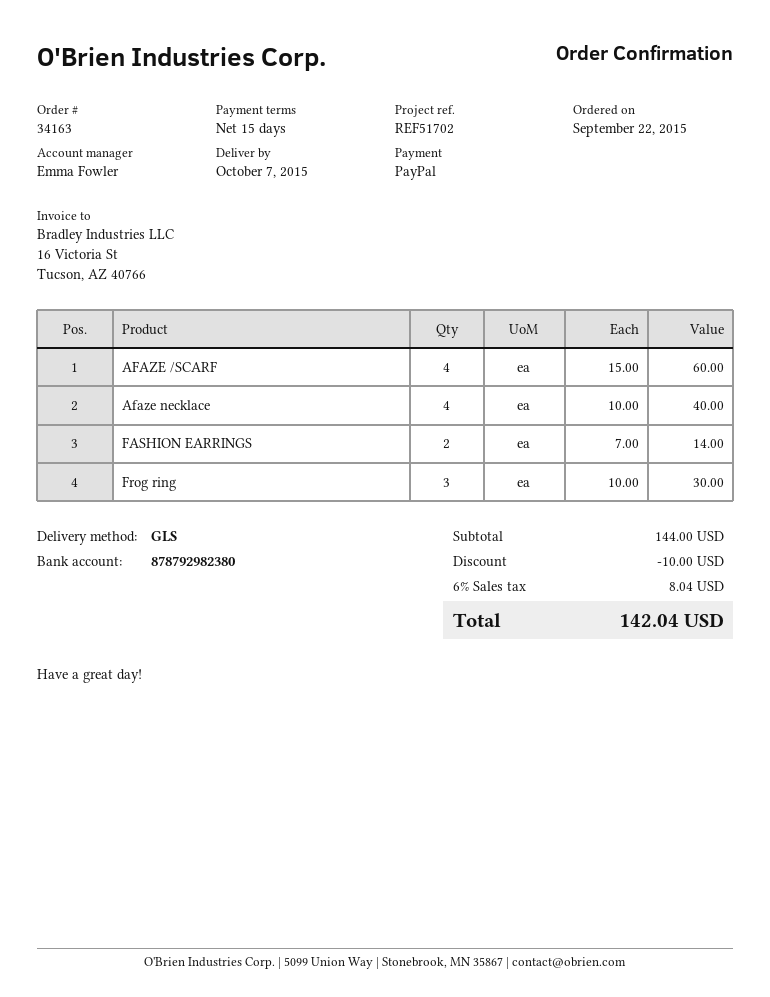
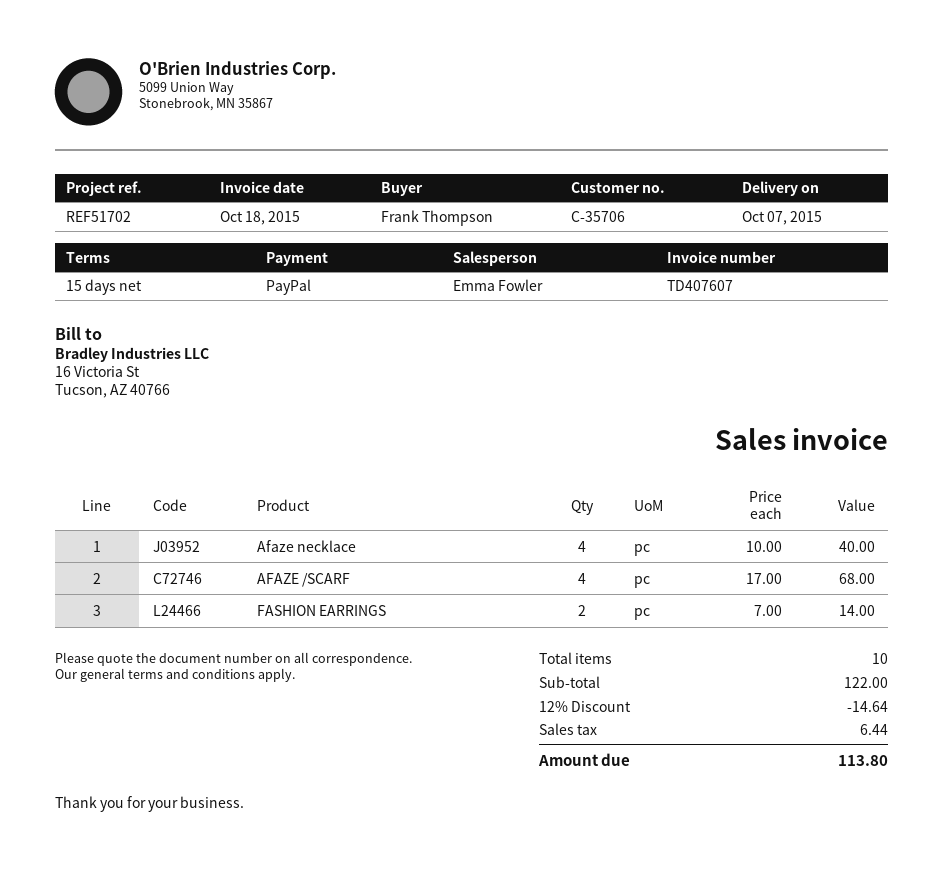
AFAZE /SCARF: 4 x 15.00 = 60.00 -> 4 x 17.00 = 68.00
Frog ring: 3 x 10.00 = 30.00 -> none
subtotal: 144.00 -> 122.00
discount: 10.00 -> 14.64
tax: 8.04 -> 6.44
total: 142.04 -> 113.80

